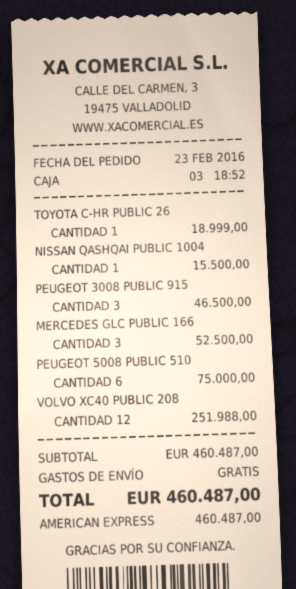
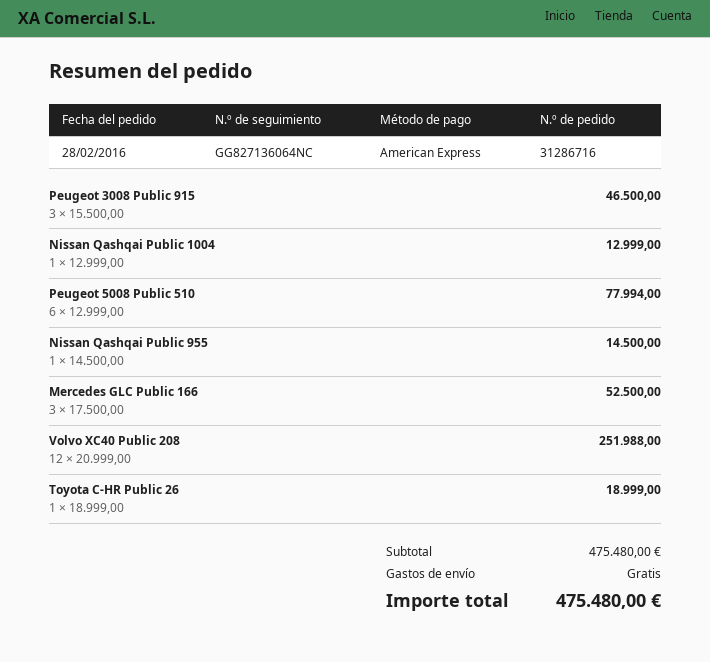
order date: 2016-02-23 -> 2016-02-28
NISSAN QASHQAI PUBLIC 1004: 1 for 15500.00 -> 1 for 12999.00
PEUGEOT 5008 PUBLIC 510: 6 for 75000.00 -> 6 for 77994.00
Nissan Qashqai Public 955: none -> 1 for 14500.00
subtotal: 460487.00 -> 475480.00
total: 460487.00 -> 475480.00

